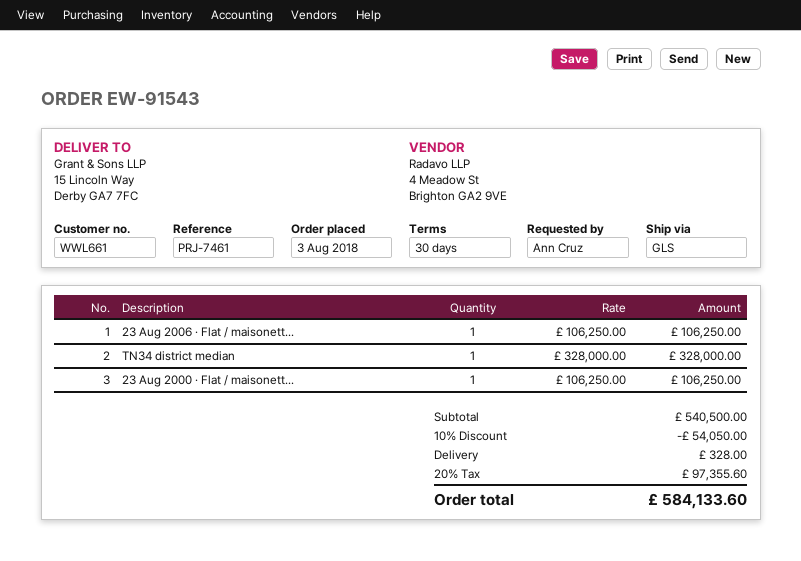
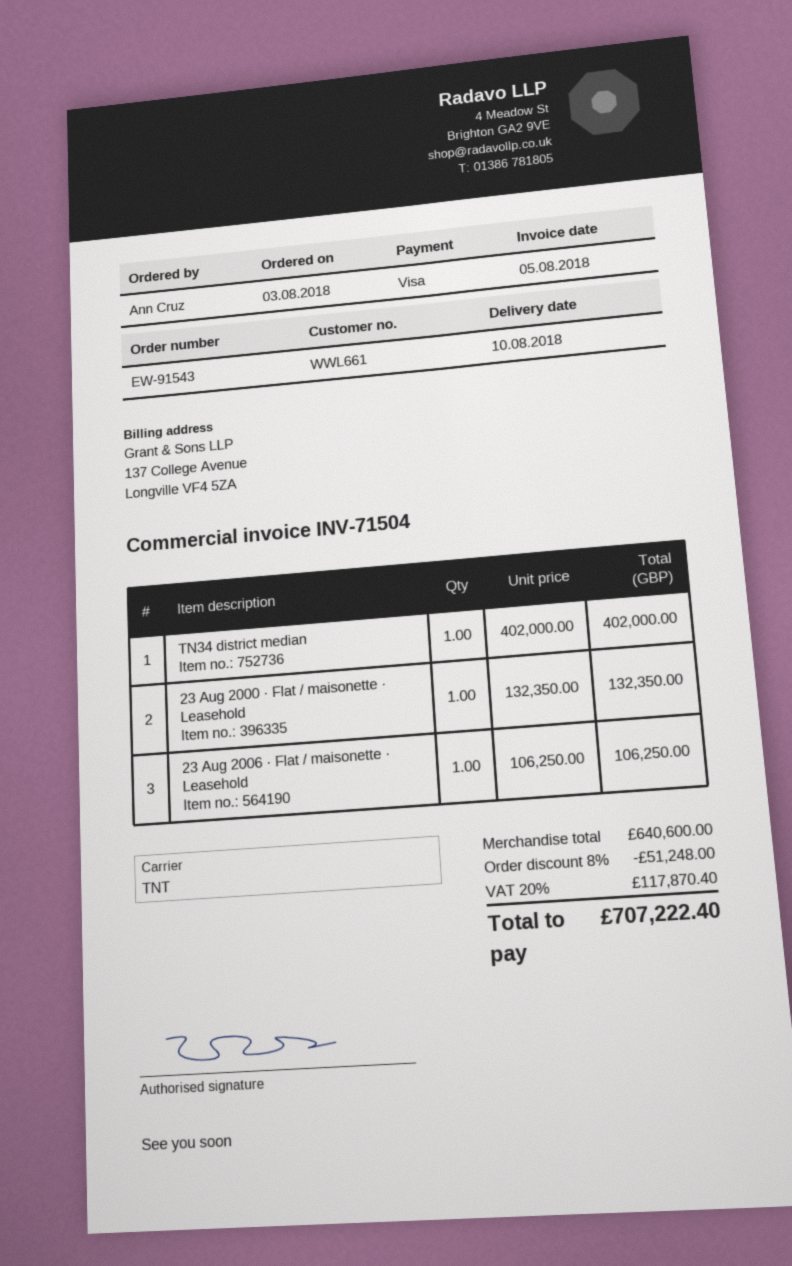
shipping method: GLS -> TNT
TN34 district median: 1 x 328000.00 = 328000.00 -> 1 x 402000.00 = 402000.00
23 Aug 2000 · Flat / maisonett...: 1 x 106250.00 = 106250.00 -> 1 x 132350.00 = 132350.00
subtotal: 540500.00 -> 640600.00
discount: 10% = 54050.00 -> 8% = 51248.00
shipping: 328.00 -> none
tax: 20% = 97355.60 -> 20% = 117870.40
total: 584133.60 -> 707222.40

